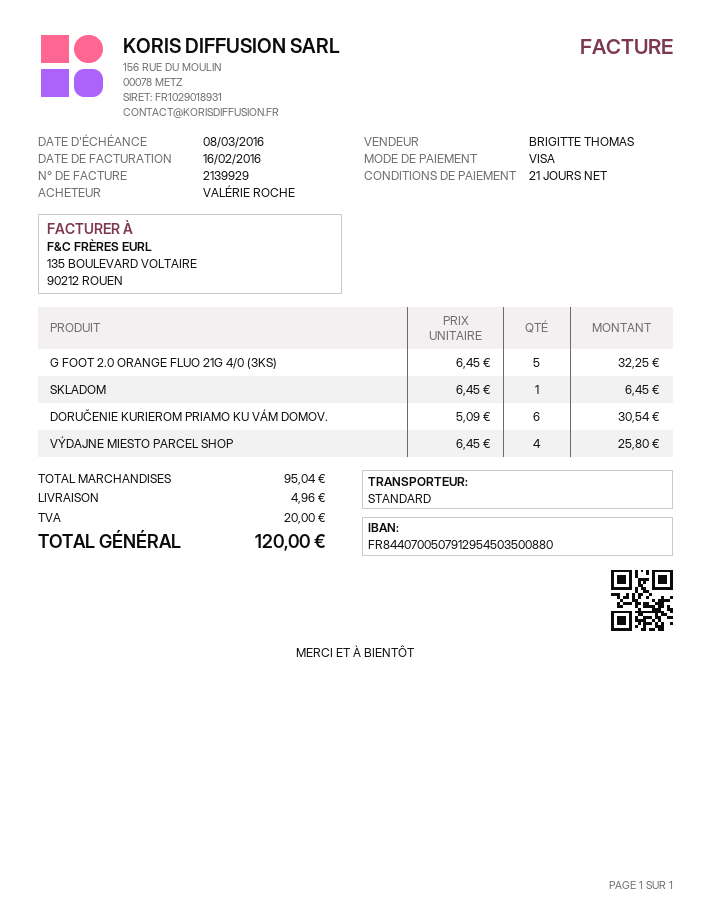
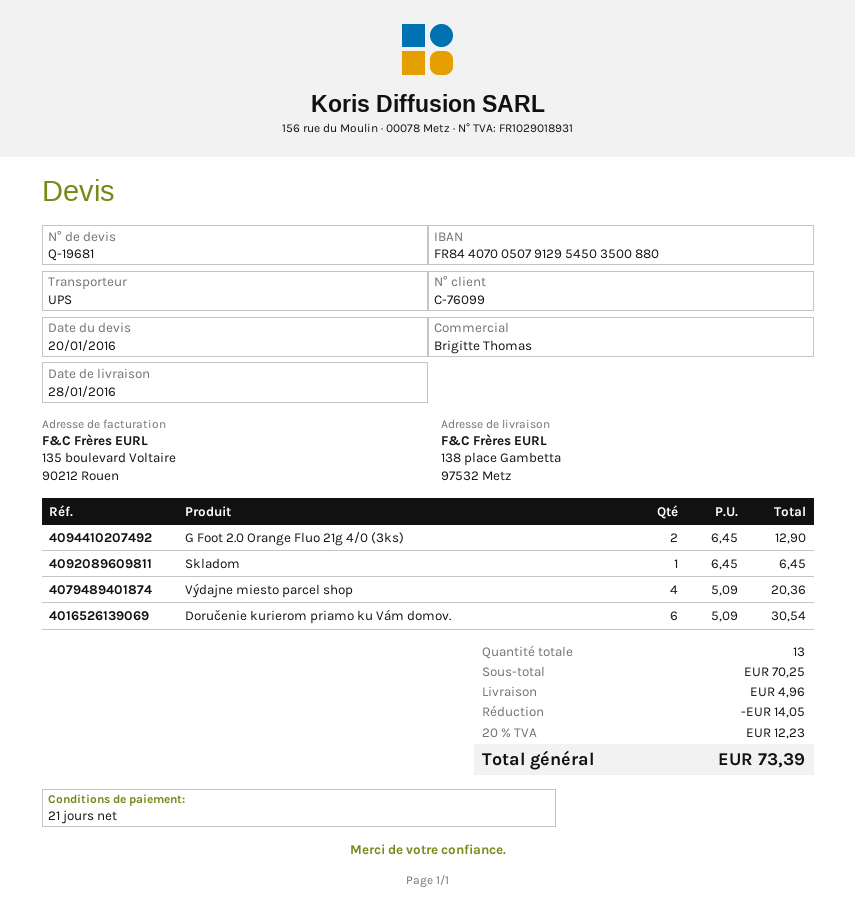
shipping method: standard -> UPS
G FOOT 2.0 ORANGE FLUO 21G 4/0 (3KS): 5 x 6.45 = 32.25 -> 2 x 6.45 = 12.90
VÝDAJNE MIESTO PARCEL SHOP: 4 x 6.45 = 25.80 -> 4 x 5.09 = 20.36
subtotal: 95.04 -> 70.25
discount: none -> 14.05
tax: 20.00 -> 12.23
total: 120.00 -> 73.39

